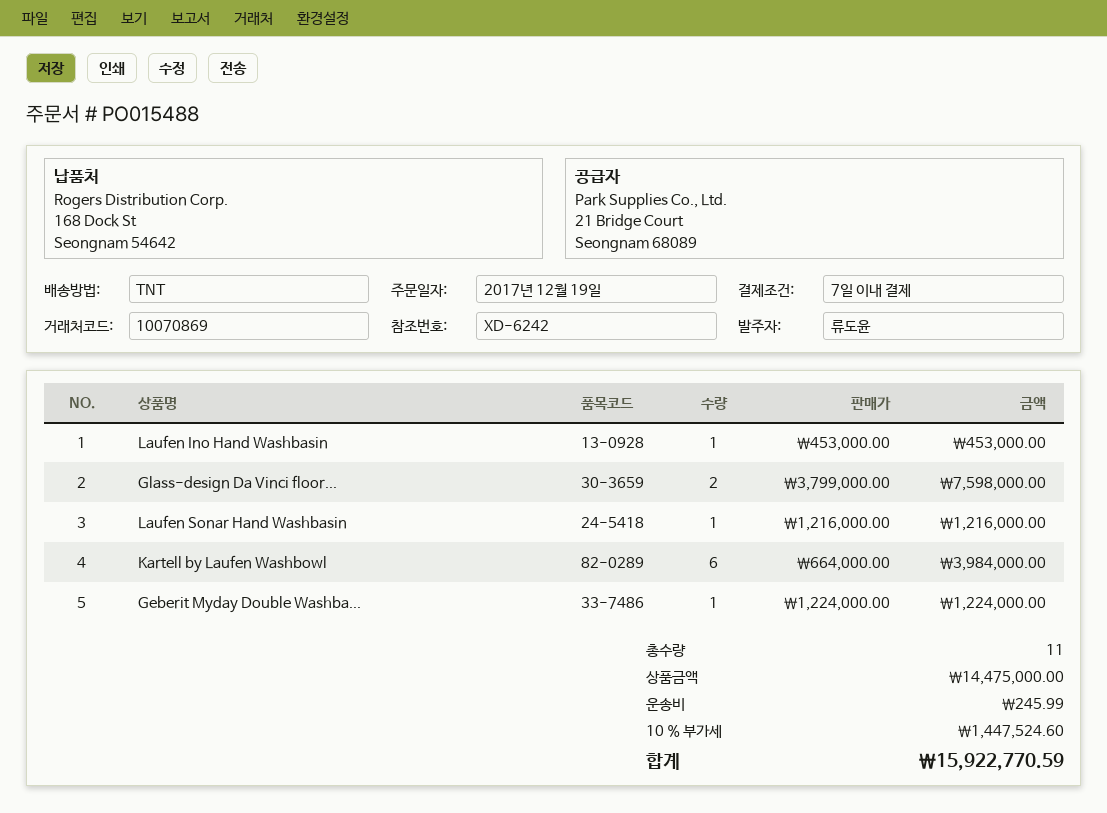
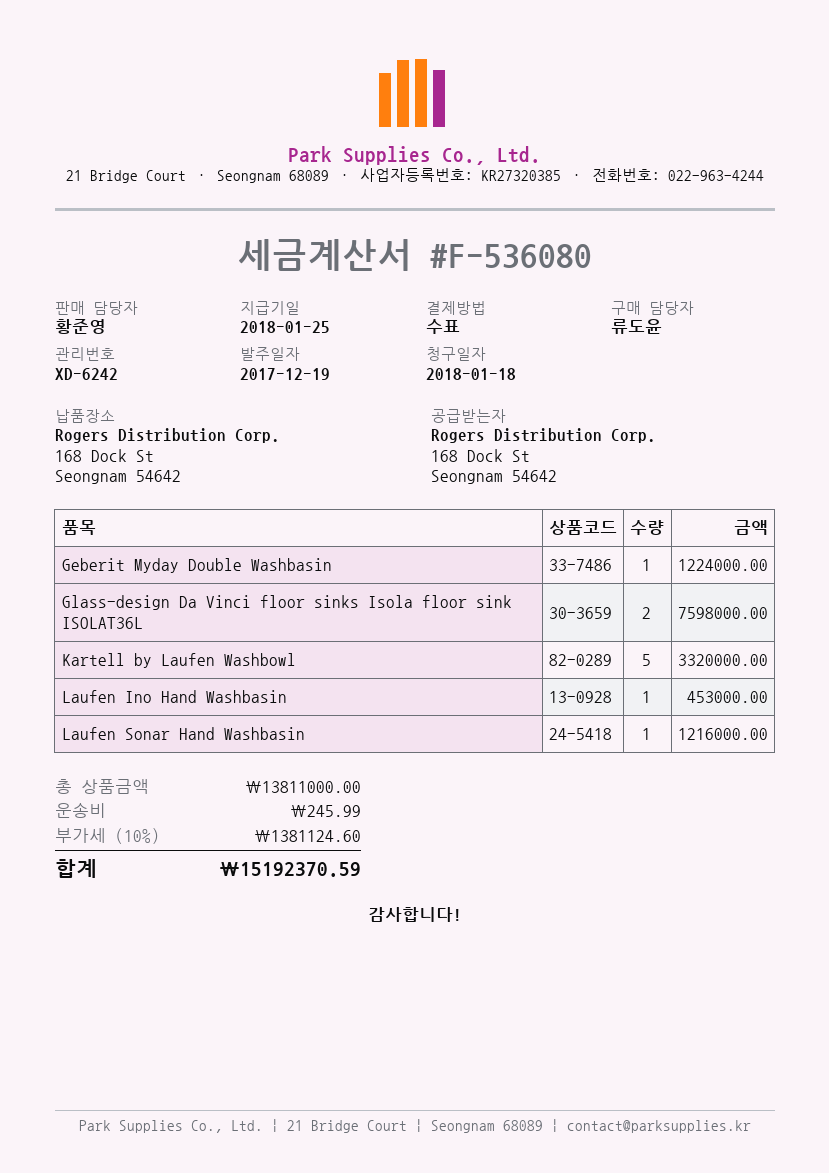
Kartell by Laufen Washbowl: 6 for 3984000.00 -> 5 for 3320000.00
subtotal: 14475000.00 -> 13811000.00
tax: 10% = 1447524.60 -> 10% = 1381124.60
total: 15922770.59 -> 15192370.59

